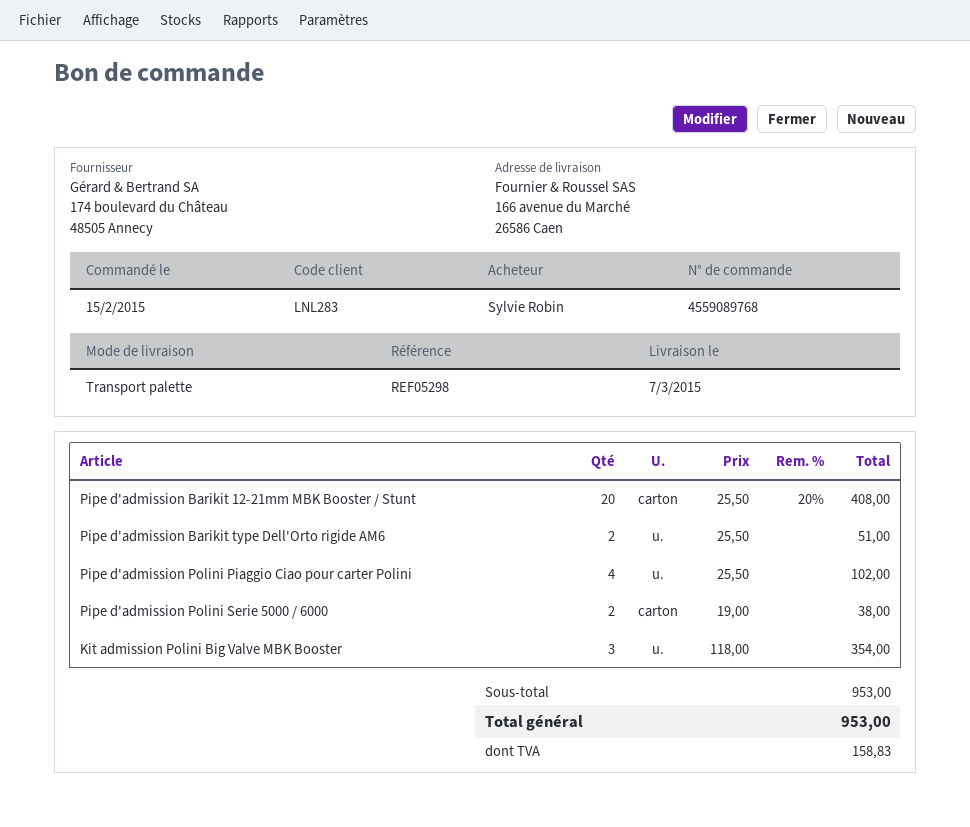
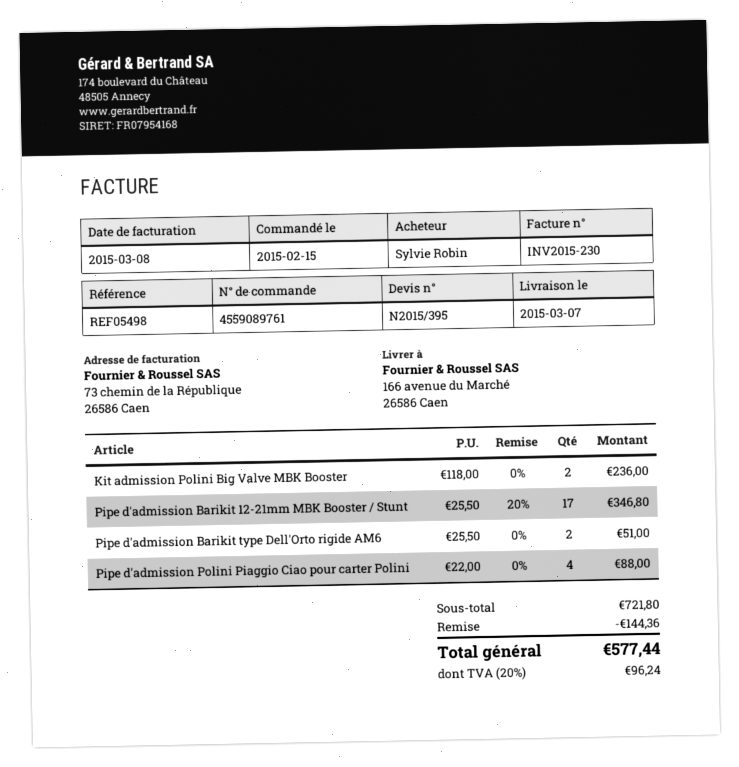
order number: 4559089768 -> 4559089761
reference: REF05298 -> REF05498
Pipe d'admission Barikit 12-21mm MBK Booster / Stunt: 20 x 25.50 - 20% = 408.00 -> 17 x 25.50 - 20% = 346.80
Pipe d'admission Polini Piaggio Ciao pour carter Polini: 4 x 25.50 = 102.00 -> 4 x 22.00 = 88.00
Pipe d'admission Polini Serie 5000 / 6000: 2 x 19.00 = 38.00 -> none
Kit admission Polini Big Valve MBK Booster: 3 x 118.00 = 354.00 -> 2 x 118.00 = 236.00
subtotal: 953.00 -> 721.80
discount: none -> 144.36
tax: 158.83 -> 96.24
total: 953.00 -> 577.44

